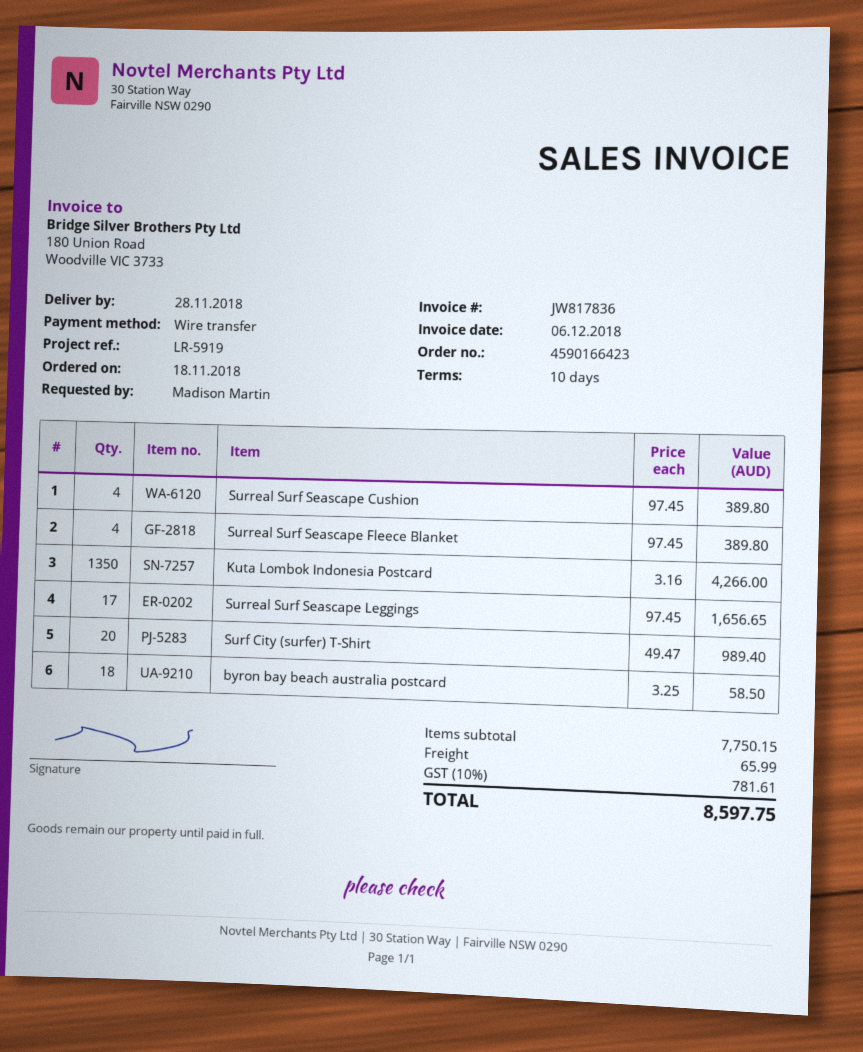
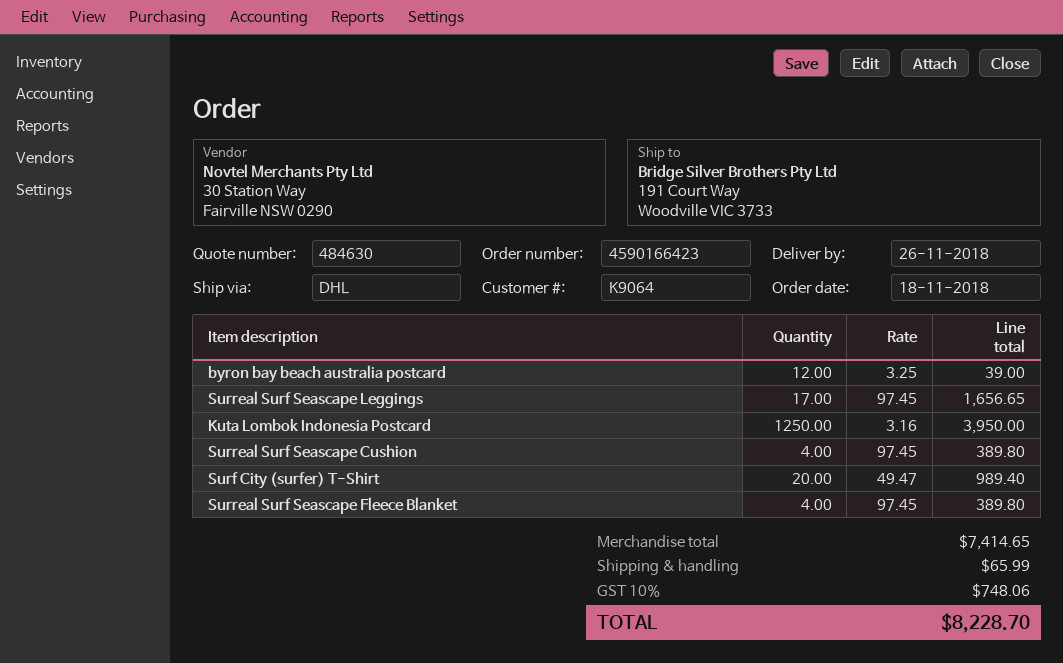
delivery date: 2018-11-28 -> 2018-11-26
Kuta Lombok Indonesia Postcard: 1350 x 3.16 = 4266.00 -> 1250 x 3.16 = 3950.00
byron bay beach australia postcard: 18 x 3.25 = 58.50 -> 12 x 3.25 = 39.00
subtotal: 7750.15 -> 7414.65
tax: 10% = 781.61 -> 10% = 748.06
total: 8597.75 -> 8228.70

